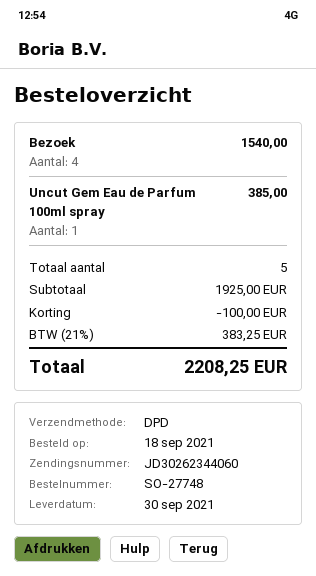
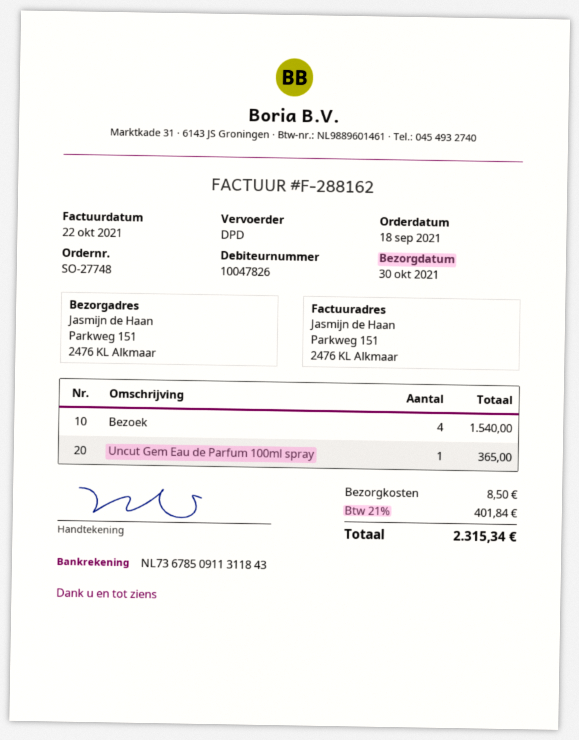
delivery date: 2021-09-30 -> 2021-10-30
Uncut Gem Eau de Parfum 100ml spray: 1 for 385.00 -> 1 for 365.00
discount: 100.00 -> none
shipping: none -> 8.50
tax: 21% = 383.25 -> 21% = 401.84
total: 2208.25 -> 2315.34

